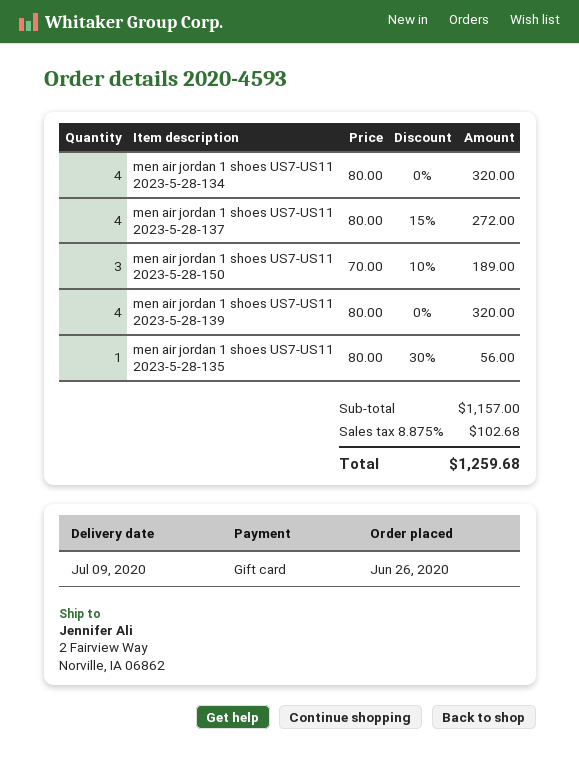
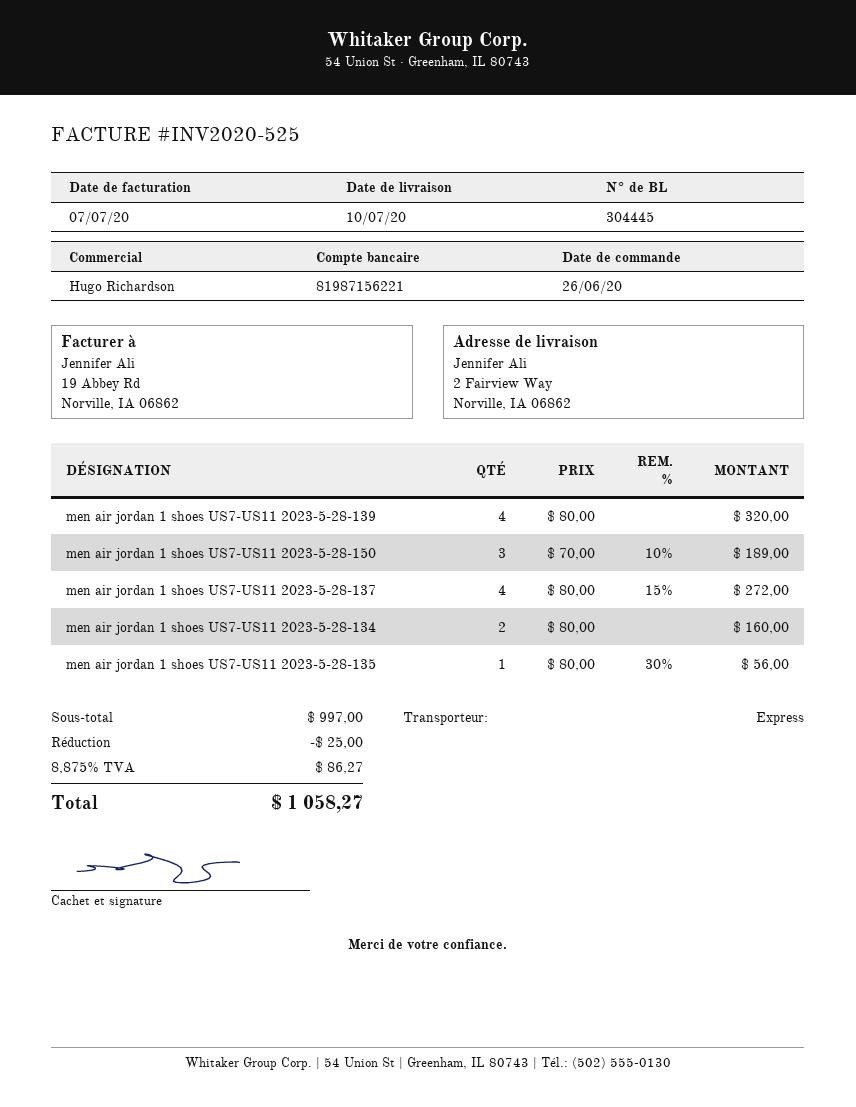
delivery date: 2020-07-09 -> 2020-07-10
men air jordan 1 shoes US7-US11 2023-5-28-134: 4 x 80.00 = 320.00 -> 2 x 80.00 = 160.00
subtotal: 1157.00 -> 997.00
discount: none -> 25.00
tax: 8.875% = 102.68 -> 8.875% = 86.27
total: 1259.68 -> 1058.27

